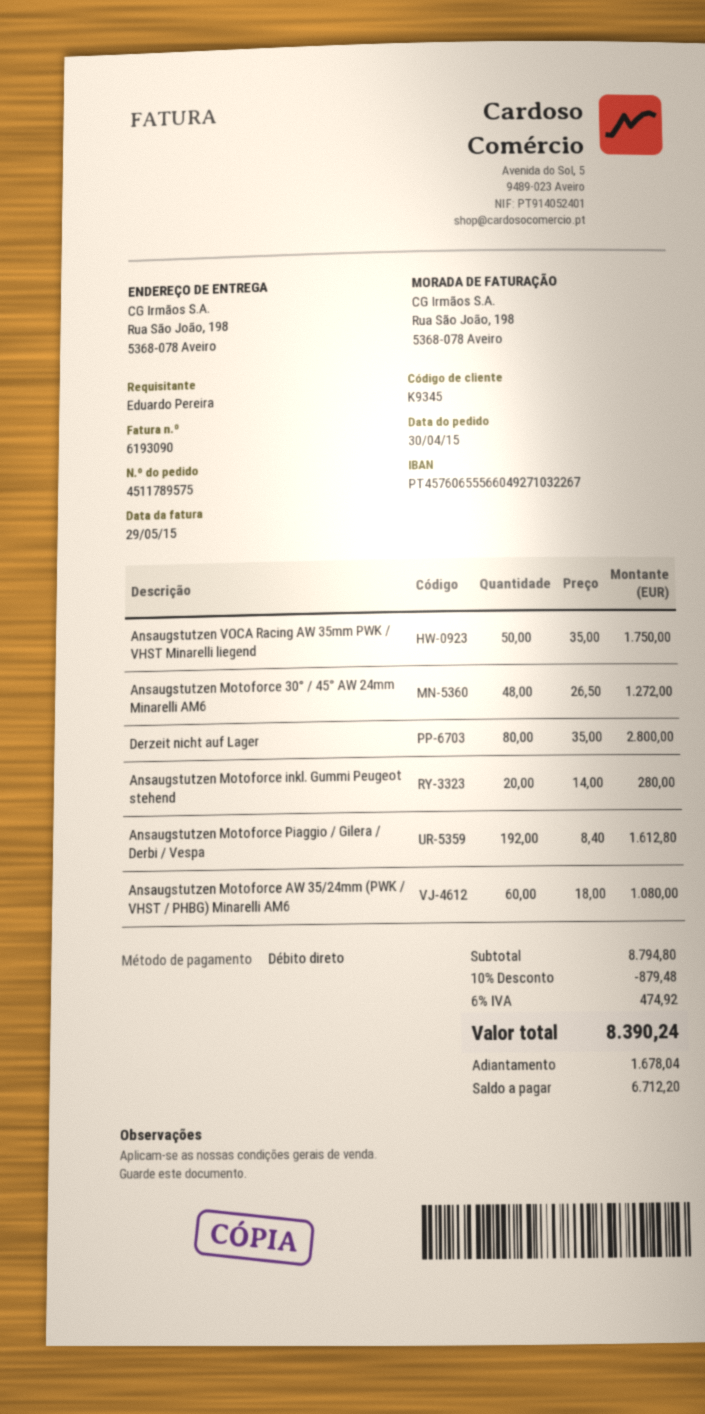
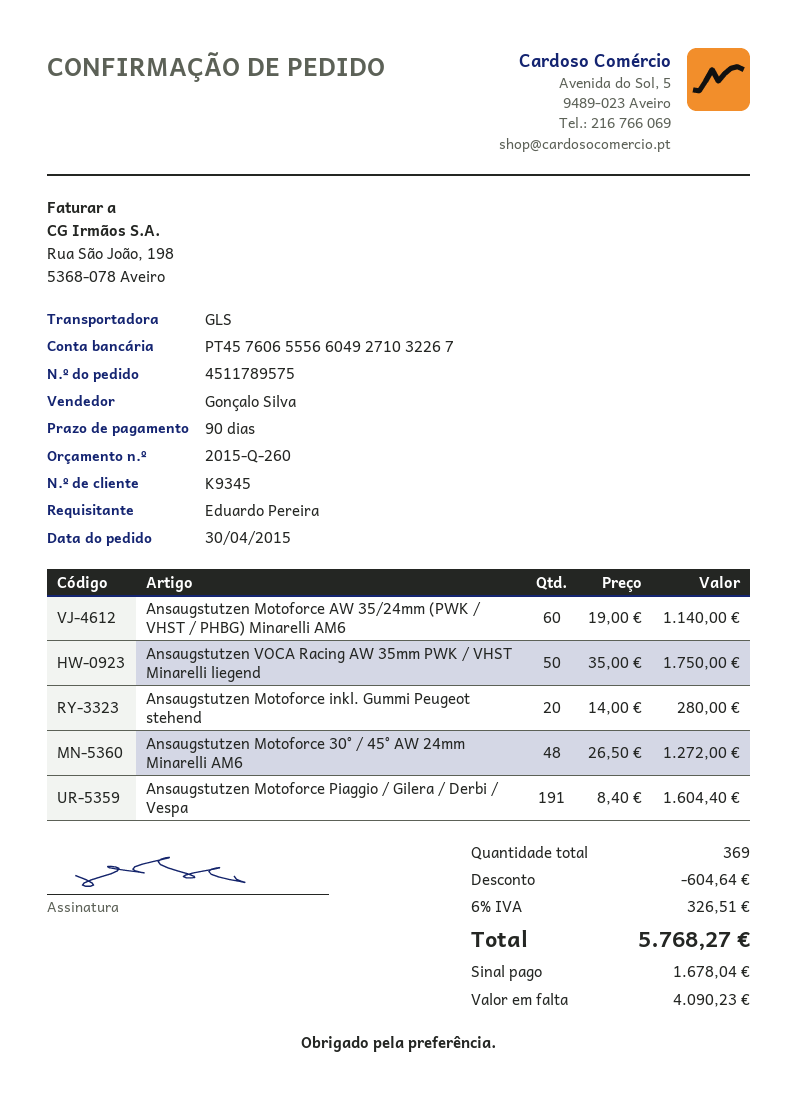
Derzeit nicht auf Lager: 80 x 35.00 = 2800.00 -> none
Ansaugstutzen Motoforce Piaggio / Gilera / Derbi / Vespa: 192 x 8.40 = 1612.80 -> 191 x 8.40 = 1604.40
Ansaugstutzen Motoforce AW 35/24mm (PWK / VHST / PHBG) Minarelli AM6: 60 x 18.00 = 1080.00 -> 60 x 19.00 = 1140.00
discount: 879.48 -> 604.64
tax: 6% = 474.92 -> 6% = 326.51
total: 8390.24 -> 5768.27
balance: 6712.20 -> 4090.23

